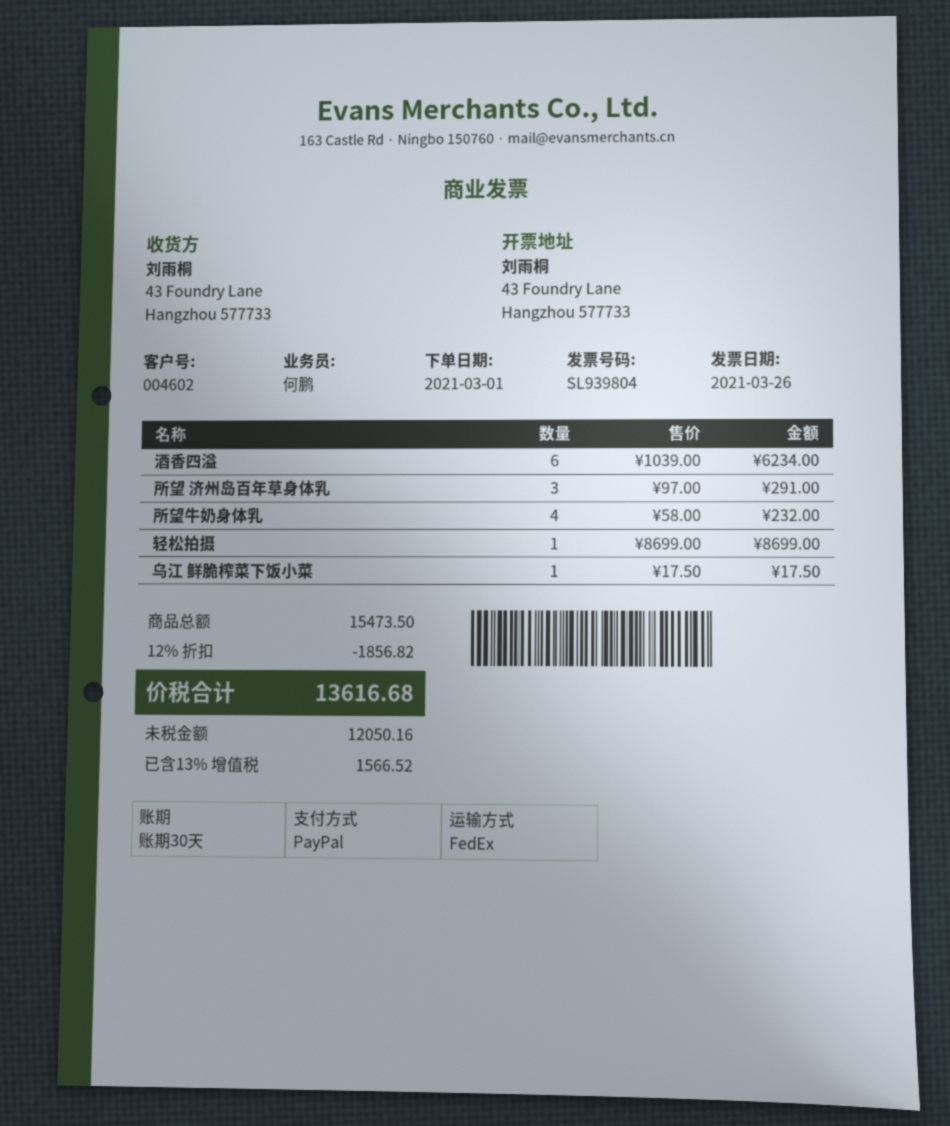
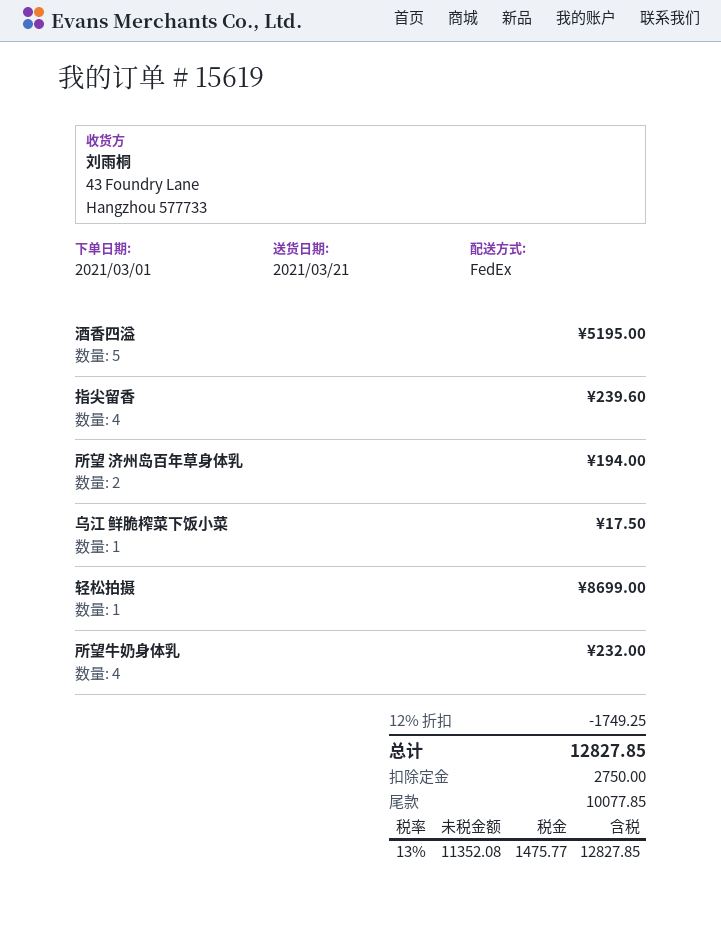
酒香四溢: 6 for 6234.00 -> 5 for 5195.00
所望 济州岛百年草身体乳: 3 for 291.00 -> 2 for 194.00
指尖留香: none -> 4 for 239.60
discount: 12% = 1856.82 -> 12% = 1749.25
net: 12050.16 -> 11352.08
tax: 13% = 1566.52 -> 13% = 1475.77
total: 13616.68 -> 12827.85

